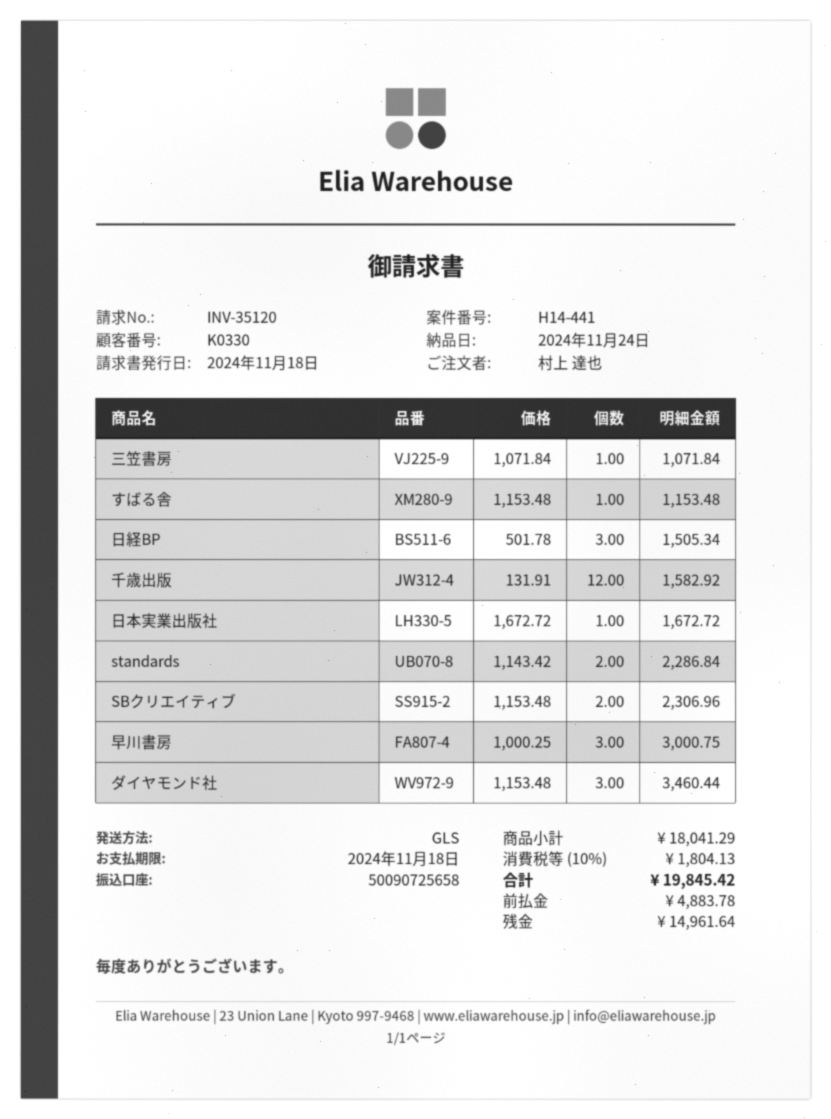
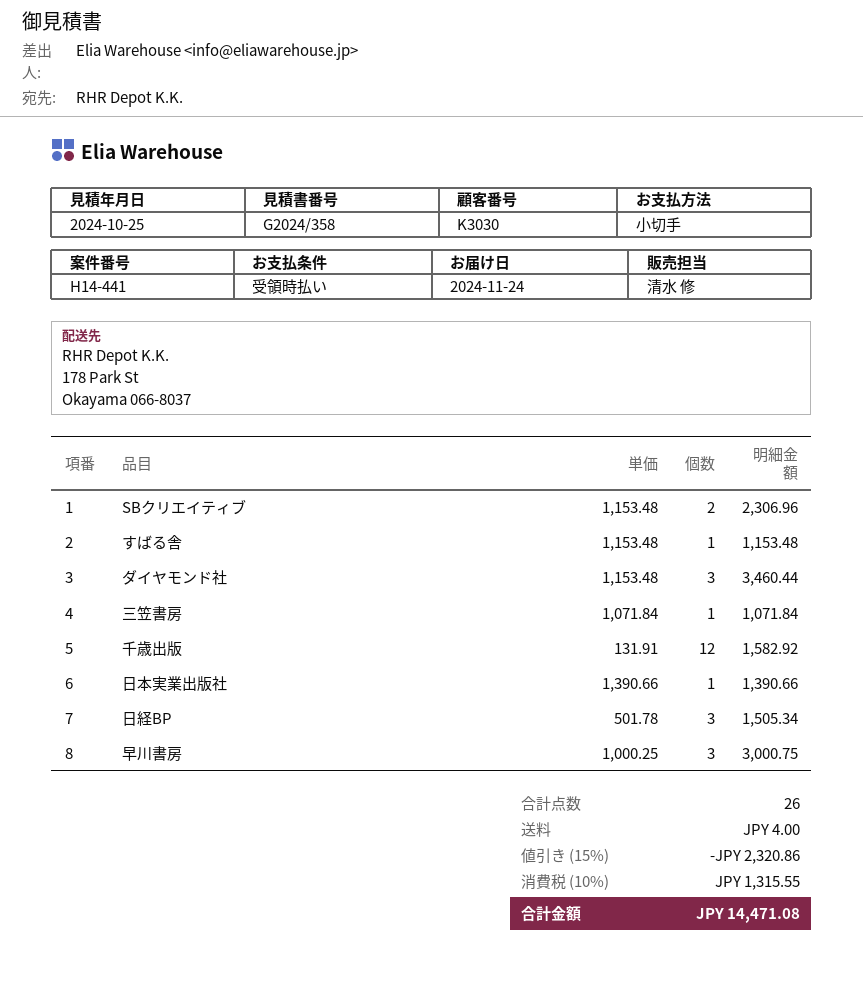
customer number: K0330 -> K3030
日本実業出版社: 1 x 1672.72 = 1672.72 -> 1 x 1390.66 = 1390.66
standards: 2 x 1143.42 = 2286.84 -> none
discount: none -> 15% = 2320.86
shipping: none -> 4.00
tax: 10% = 1804.13 -> 10% = 1315.55
total: 19845.42 -> 14471.08

